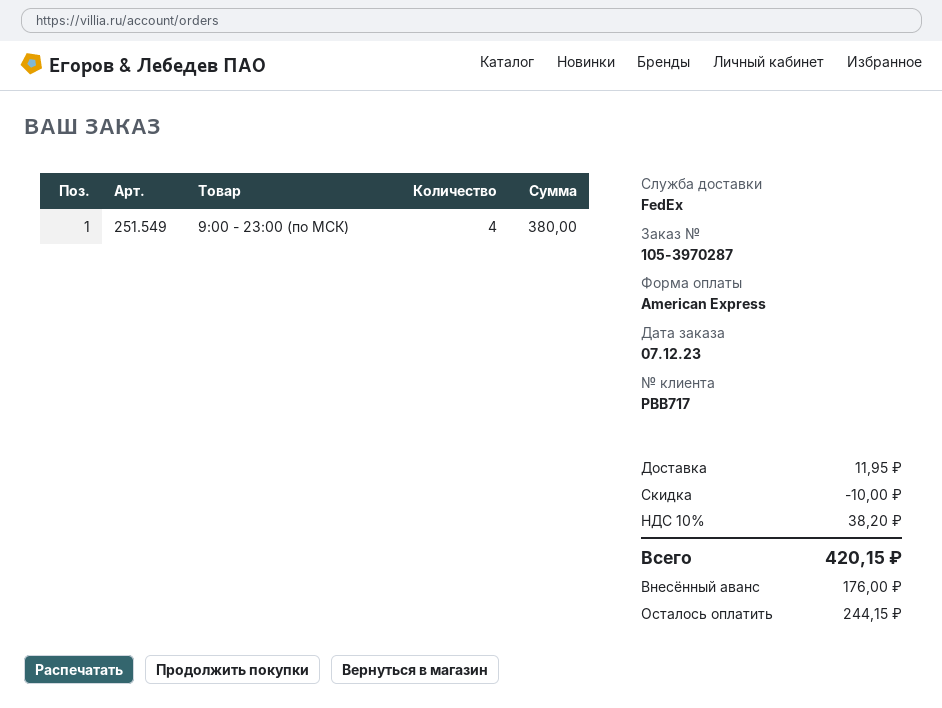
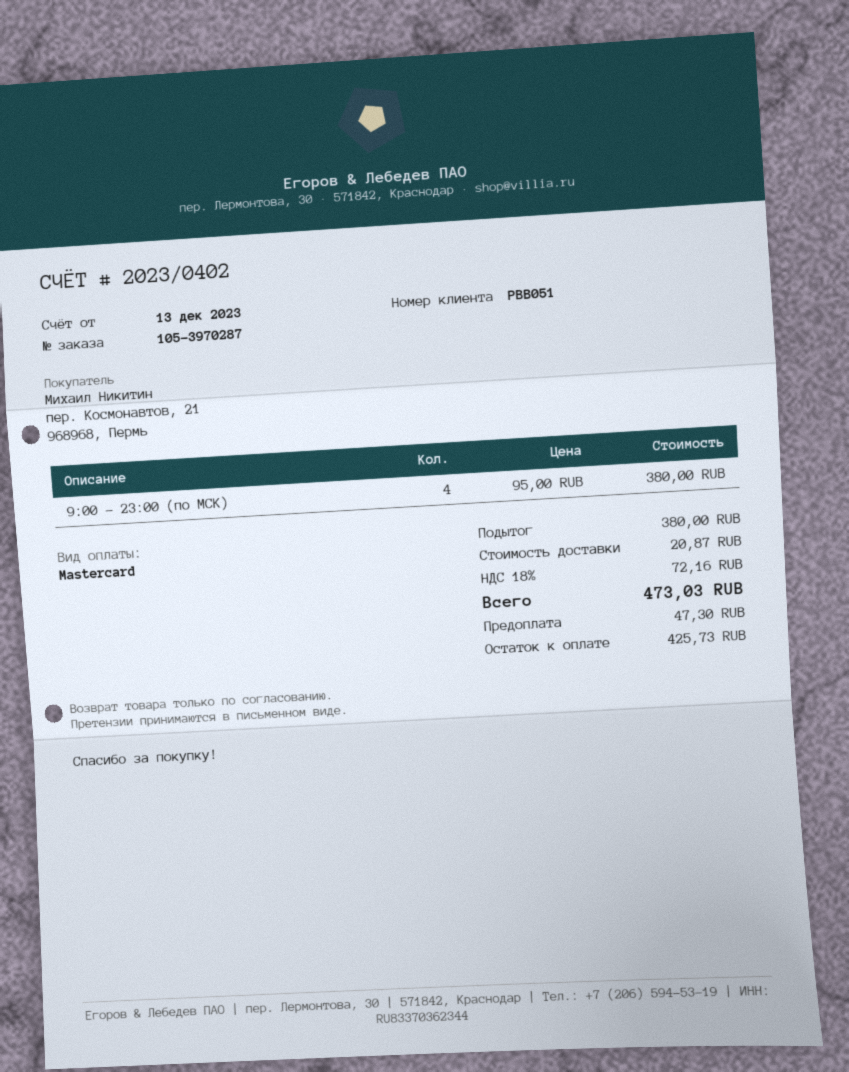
customer number: PBB717 -> PBB051
payment method: American Express -> Mastercard
discount: 10.00 -> none
shipping: 11.95 -> 20.87
tax: 10% = 38.20 -> 18% = 72.16
total: 420.15 -> 473.03
deposit: 176.00 -> 47.30
balance: 244.15 -> 425.73

